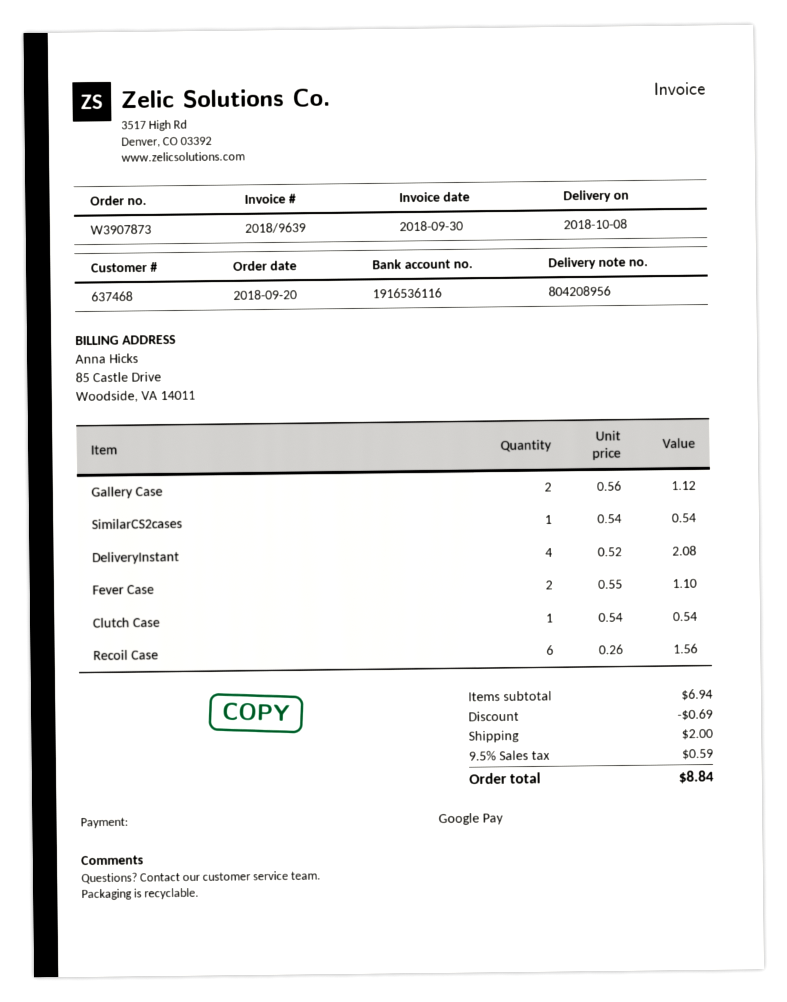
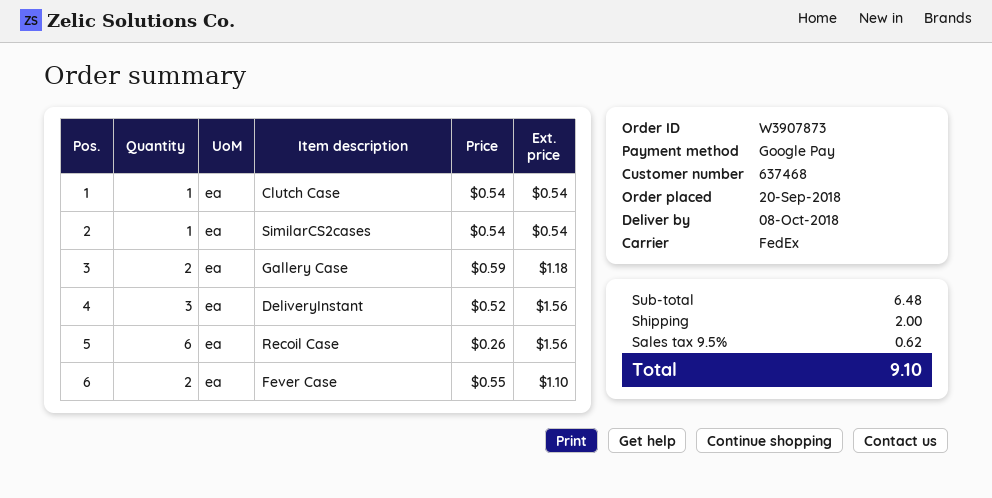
Gallery Case: 2 x 0.56 = 1.12 -> 2 x 0.59 = 1.18
DeliveryInstant: 4 x 0.52 = 2.08 -> 3 x 0.52 = 1.56
subtotal: 6.94 -> 6.48
discount: 0.69 -> none
tax: 9.5% = 0.59 -> 9.5% = 0.62
total: 8.84 -> 9.10

